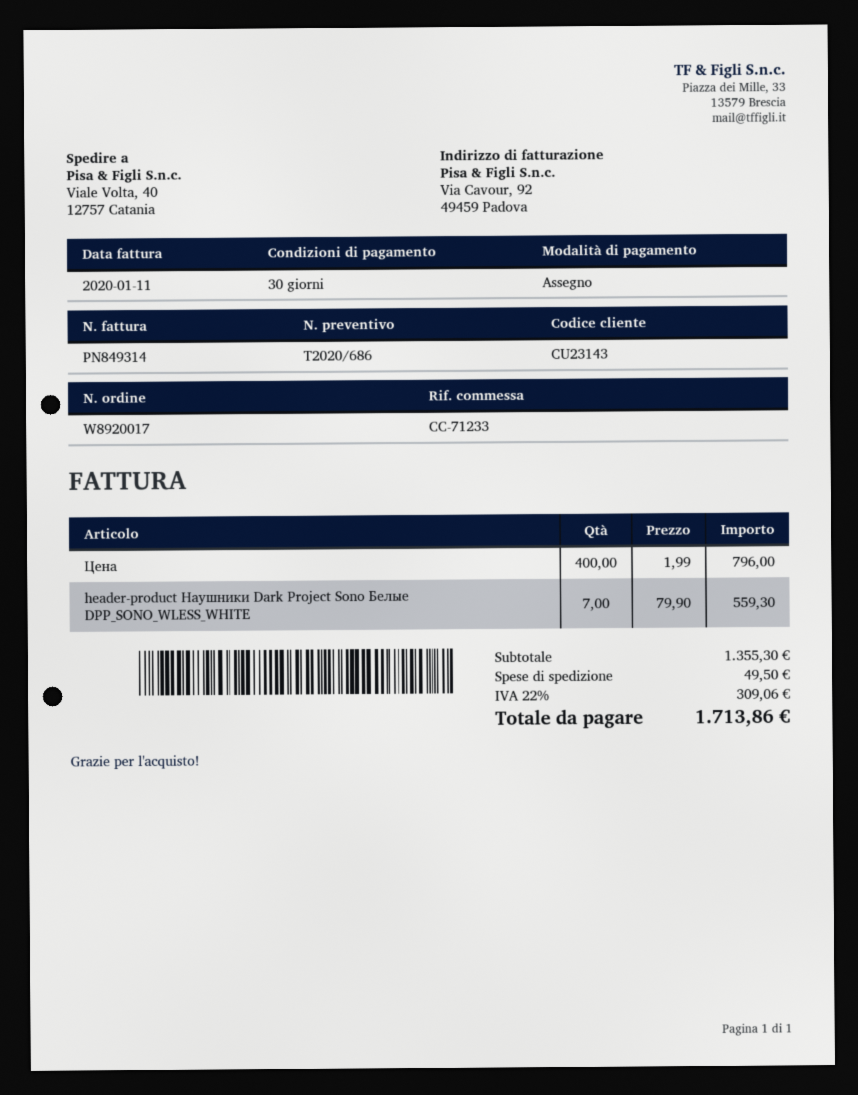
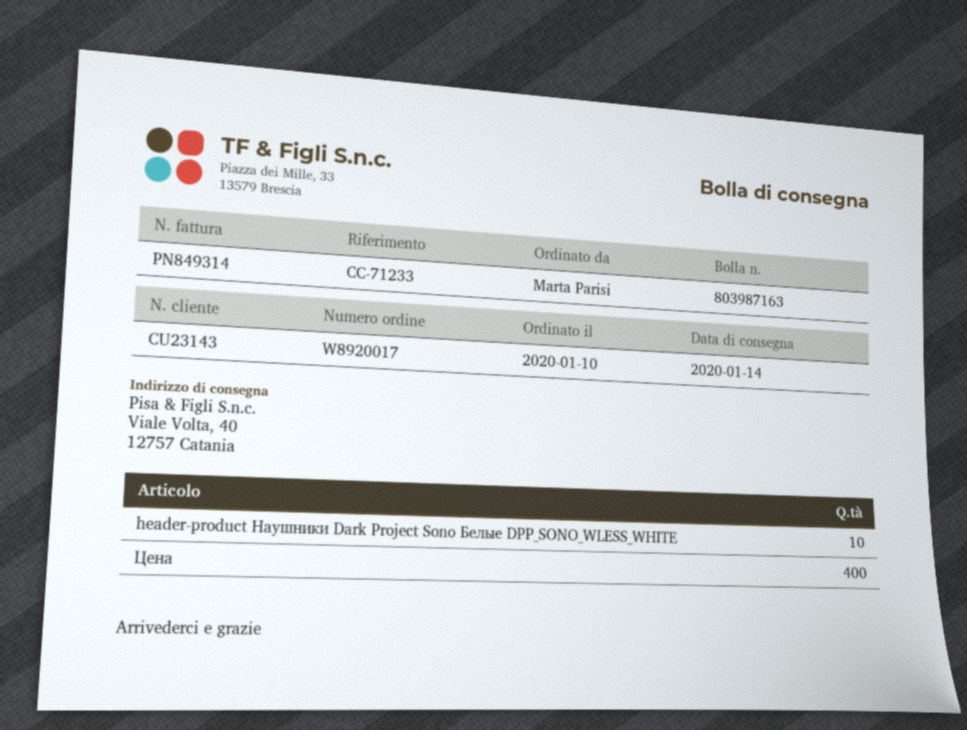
header-product Наушники Dark Project Sono Белые DPP_SONO_WLESS_WHITE: 7 -> 10

